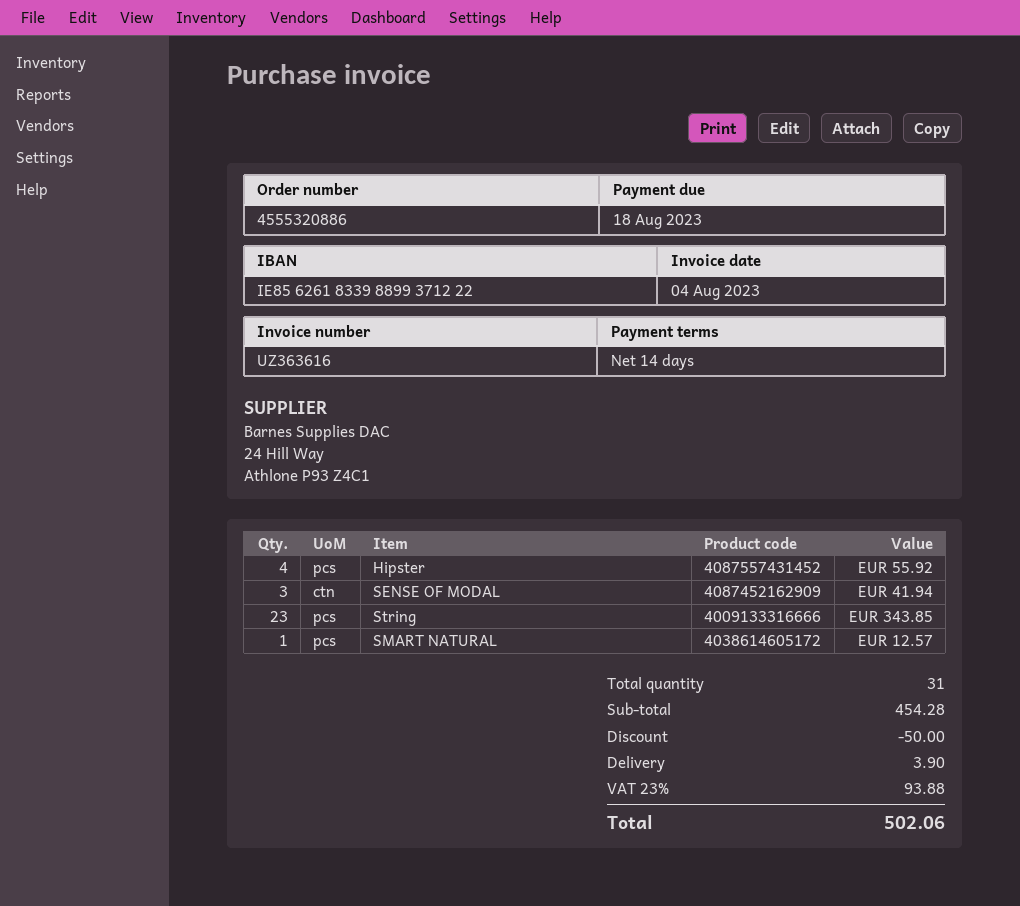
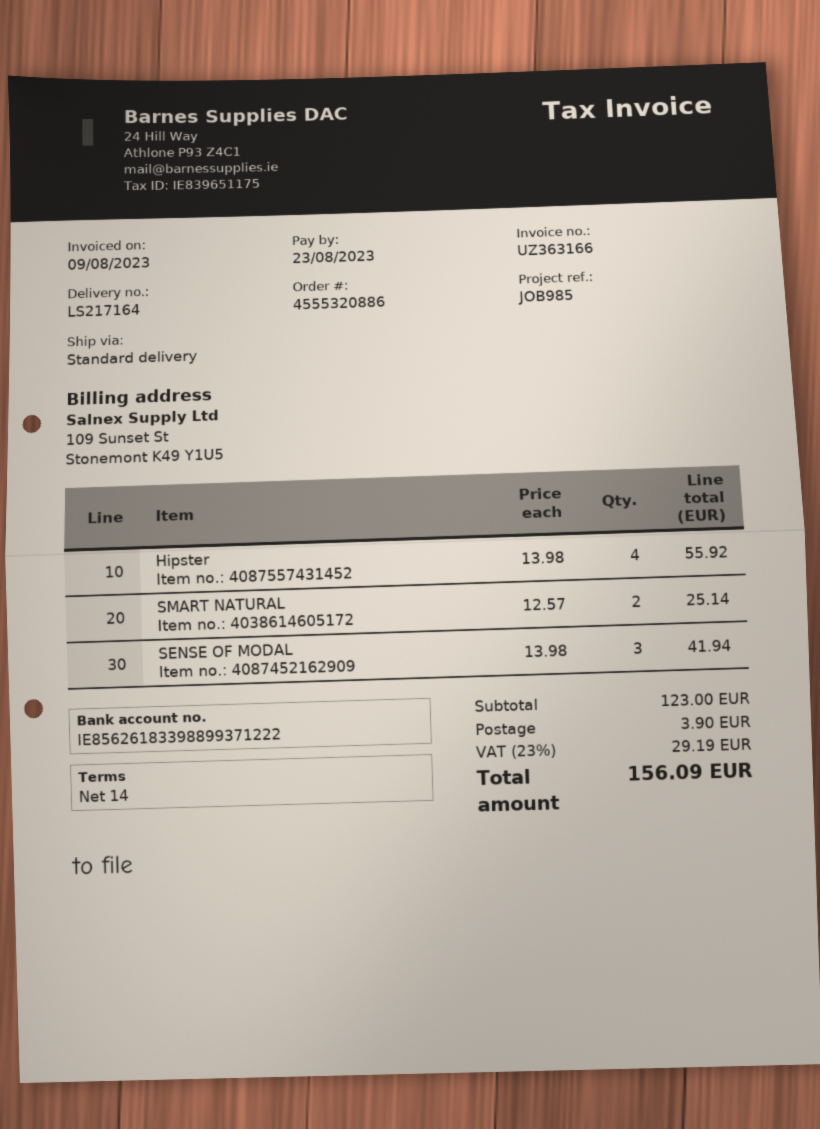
invoice number: UZ363616 -> UZ363166
invoice date: 2023-08-04 -> 2023-08-09
due date: 2023-08-18 -> 2023-08-23
String: 23 for 343.85 -> none
SMART NATURAL: 1 for 12.57 -> 2 for 25.14
subtotal: 454.28 -> 123.00
discount: 50.00 -> none
tax: 23% = 93.88 -> 23% = 29.19
total: 502.06 -> 156.09

